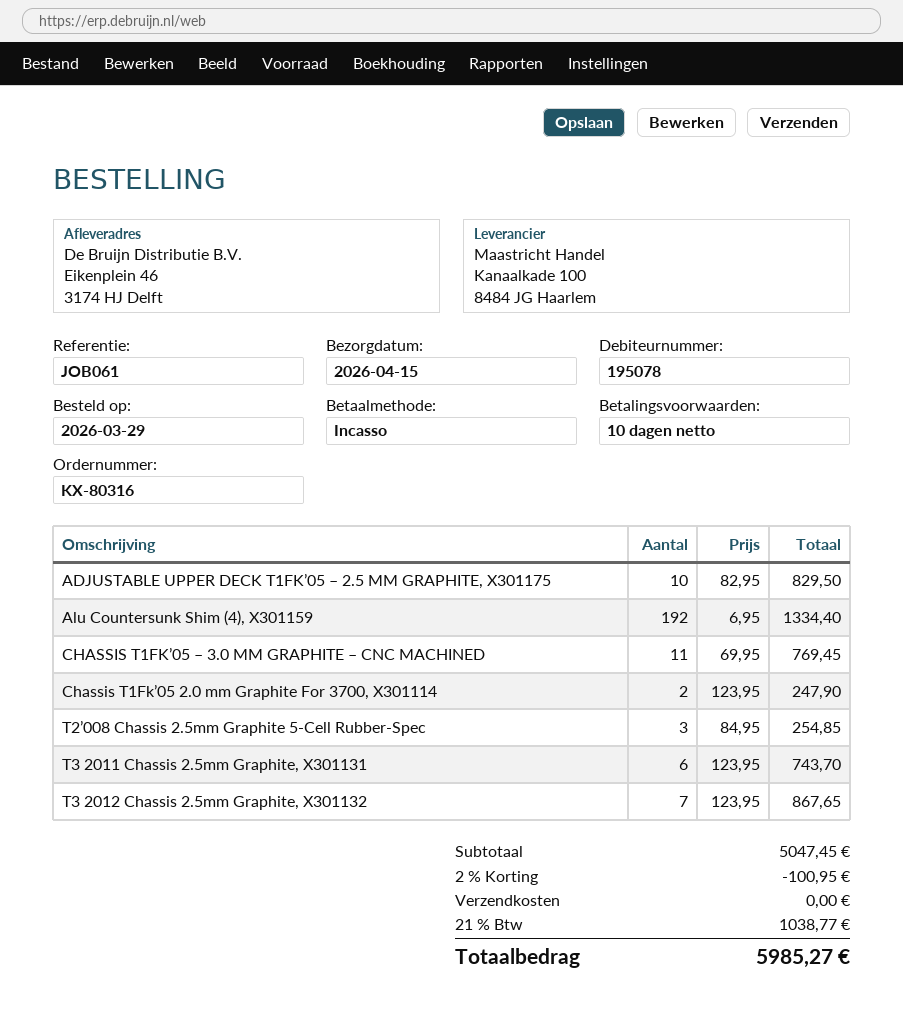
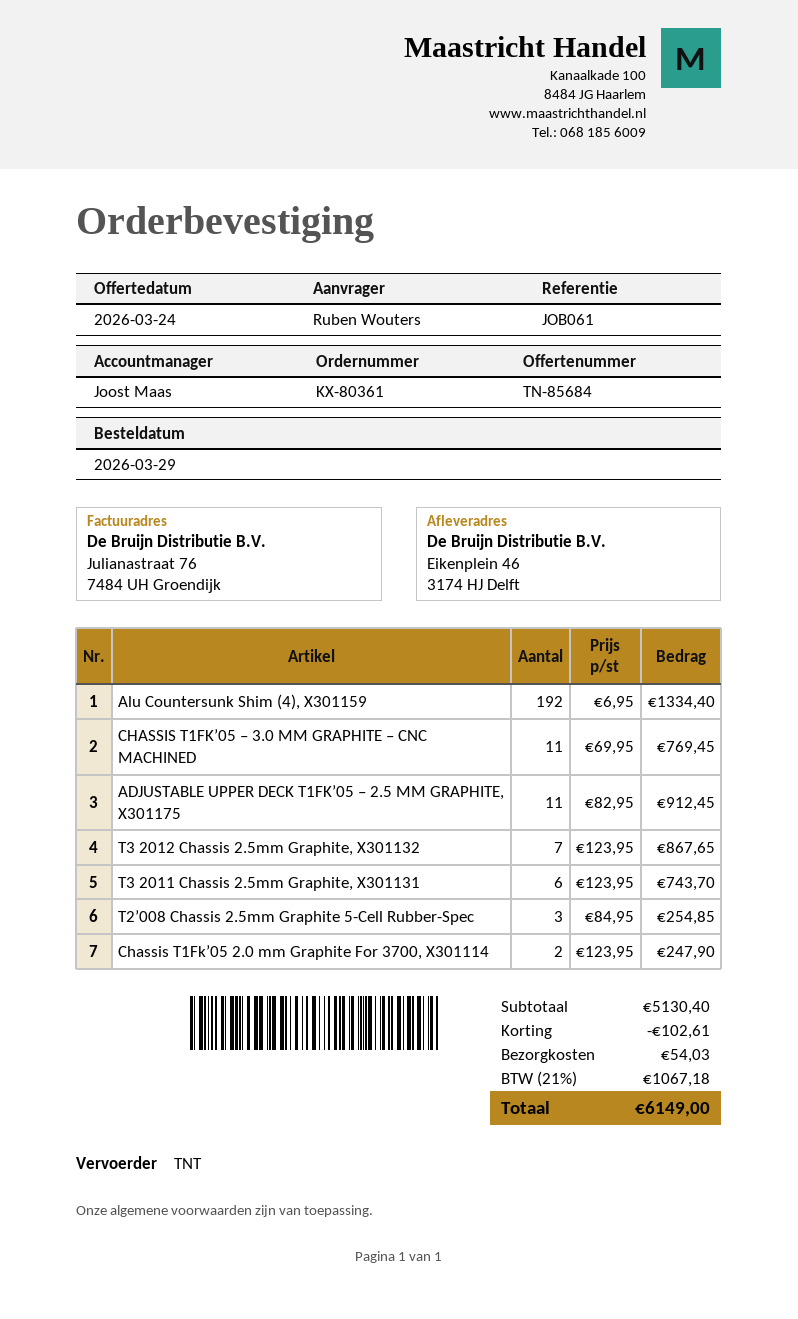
order number: KX-80316 -> KX-80361
ADJUSTABLE UPPER DECK T1FK’05 – 2.5 MM GRAPHITE, X301175: 10 x 82.95 = 829.50 -> 11 x 82.95 = 912.45
subtotal: 5047.45 -> 5130.40
discount: 100.95 -> 102.61
shipping: 0.00 -> 54.03
tax: 21% = 1038.77 -> 21% = 1067.18
total: 5985.27 -> 6149.00

